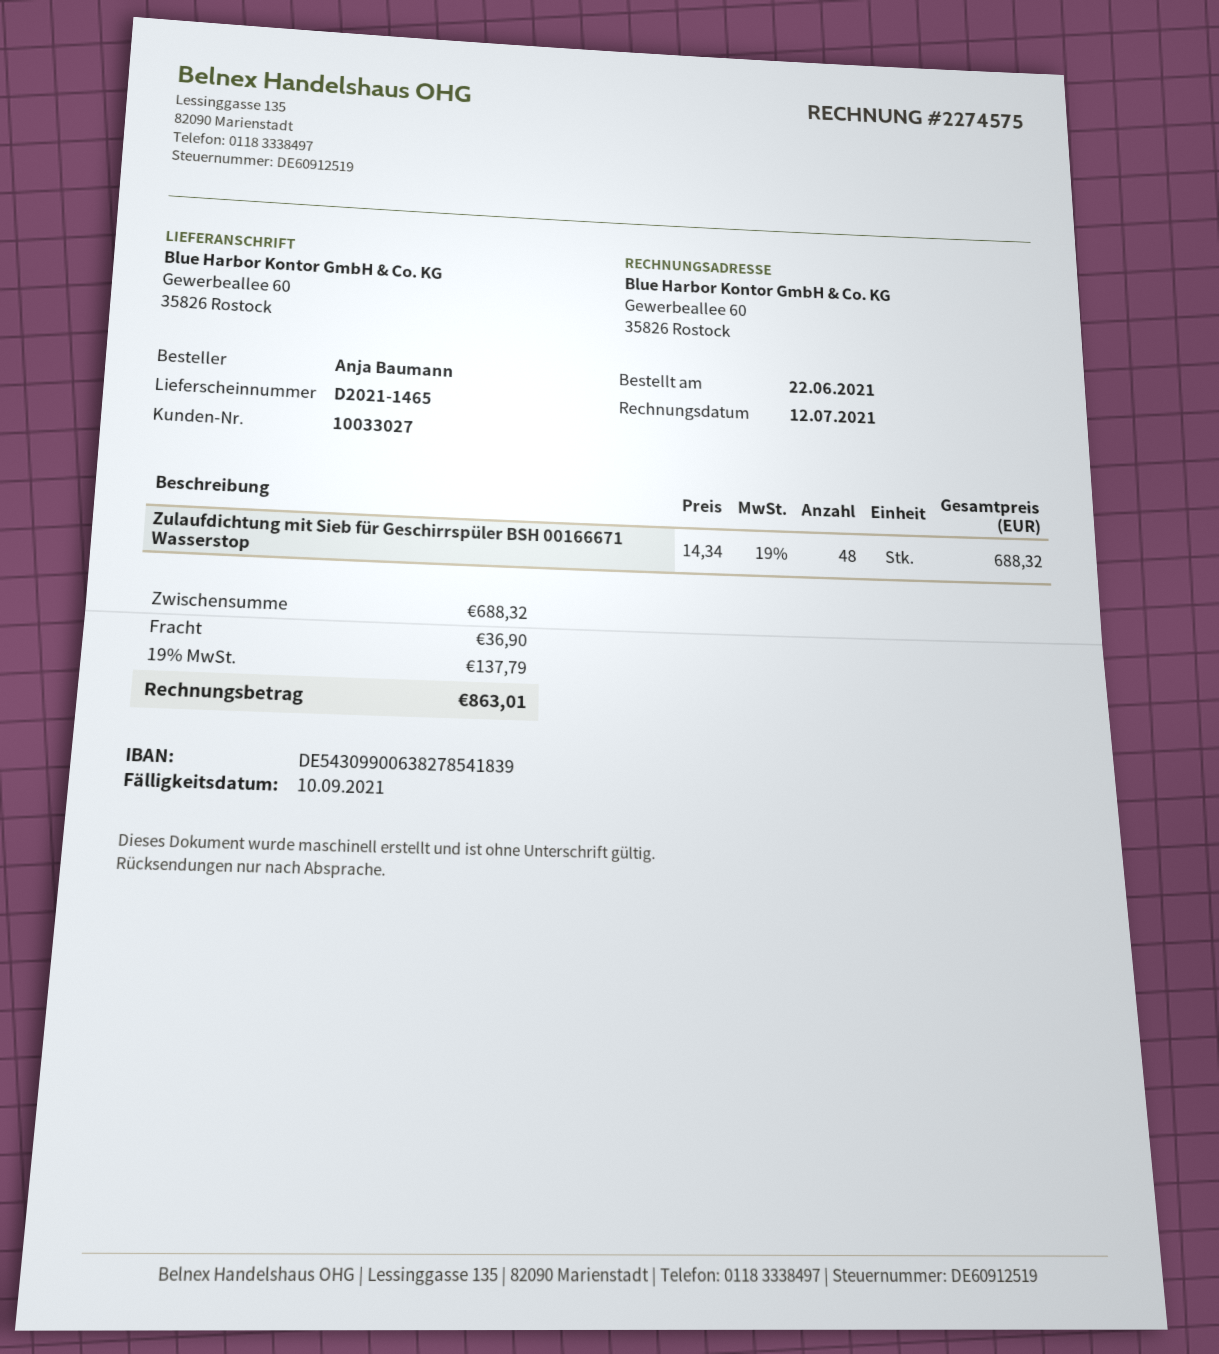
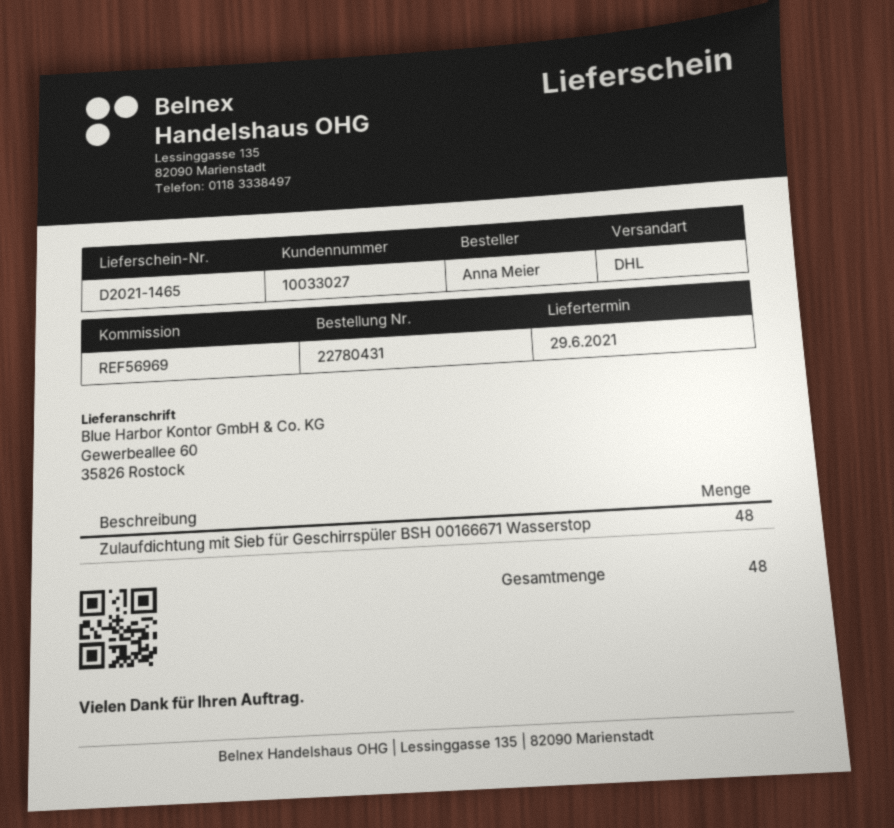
ordered by: Anja Baumann -> Anna Meier

